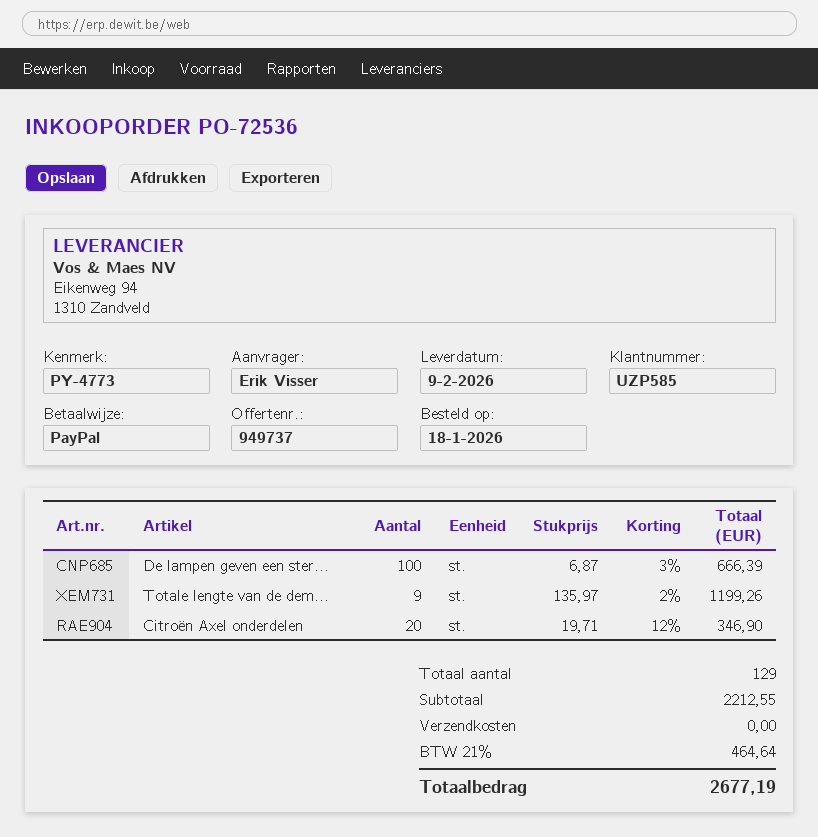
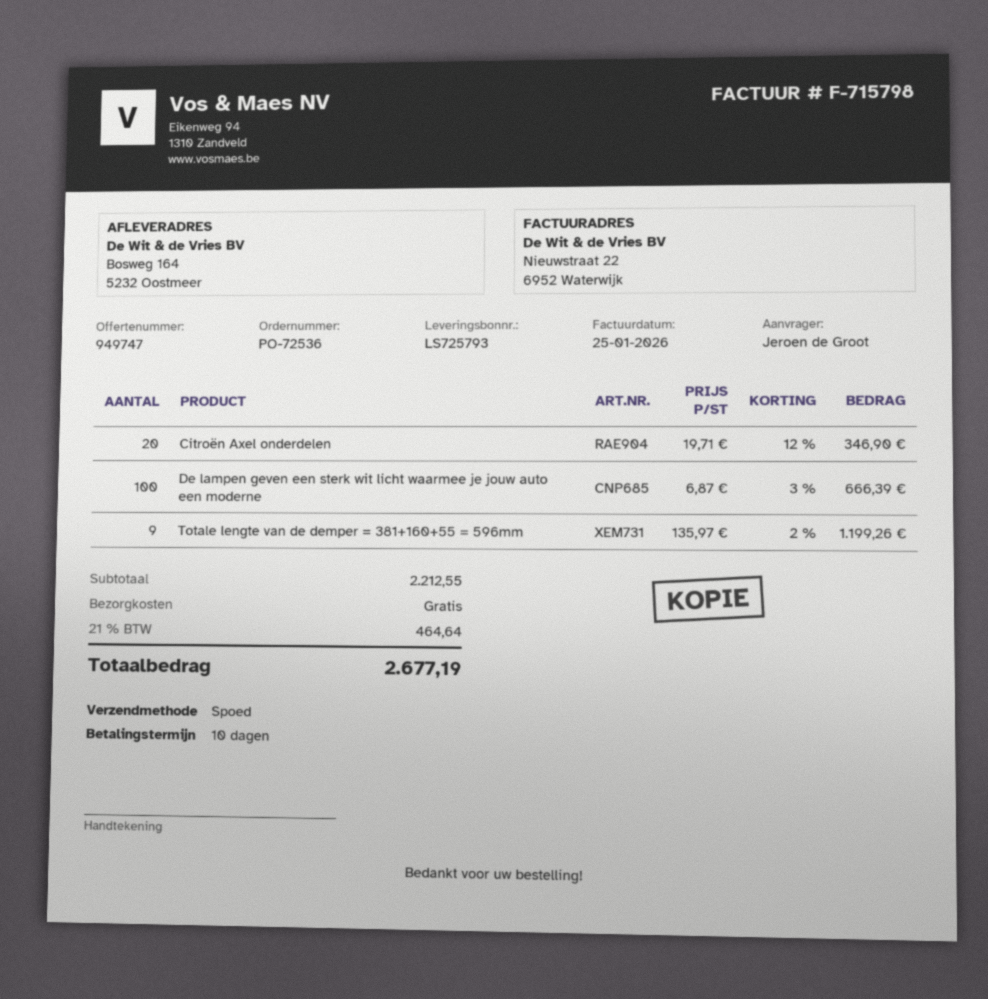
quote number: 949737 -> 949747
ordered by: Erik Visser -> Jeroen de Groot

